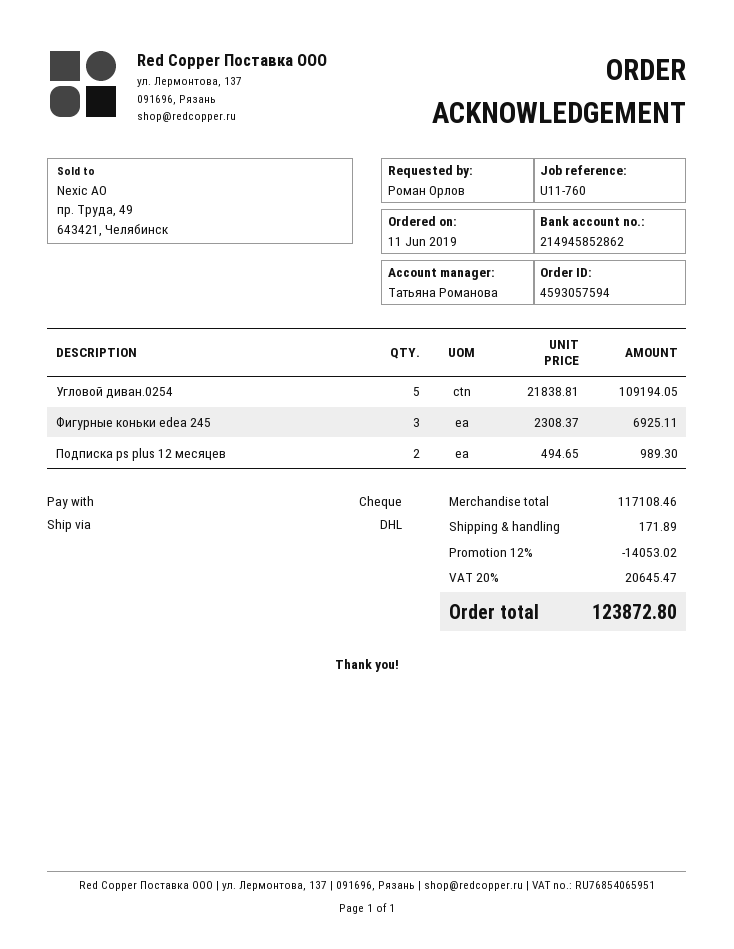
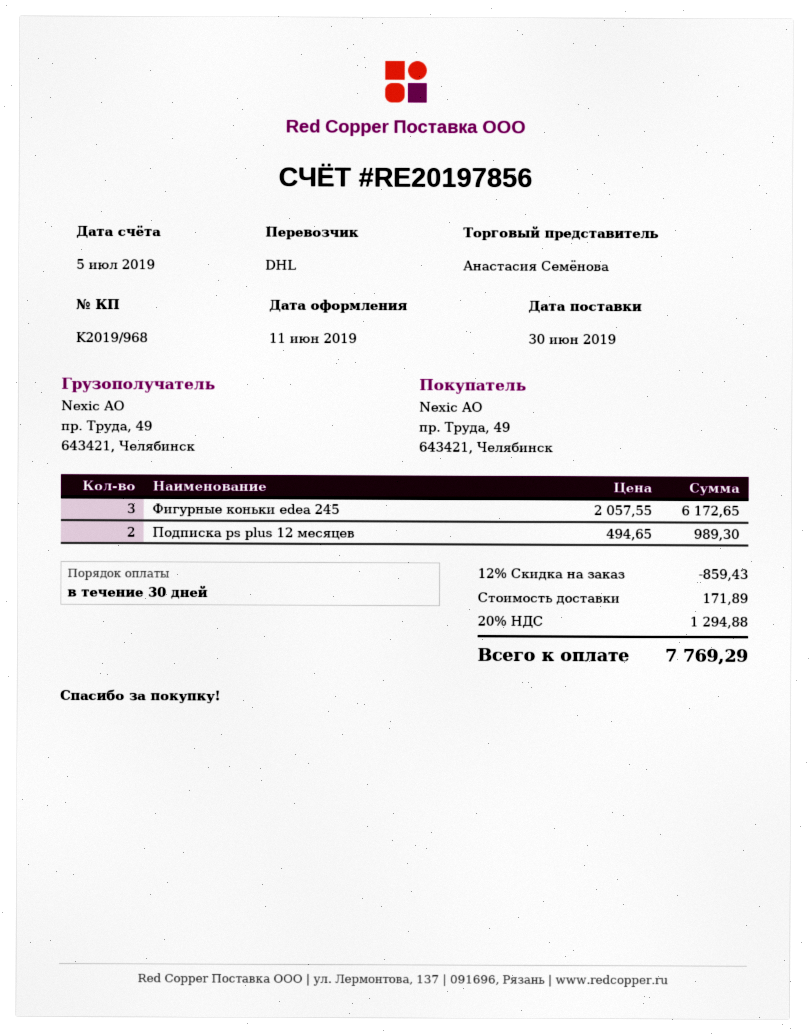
sales rep: Татьяна Романова -> Анастасия Семёнова
Угловой диван.0254: 5 x 21838.81 = 109194.05 -> none
Фигурные коньки edea 245: 3 x 2308.37 = 6925.11 -> 3 x 2057.55 = 6172.65
discount: 12% = 14053.02 -> 12% = 859.43
tax: 20% = 20645.47 -> 20% = 1294.88
total: 123872.80 -> 7769.29

